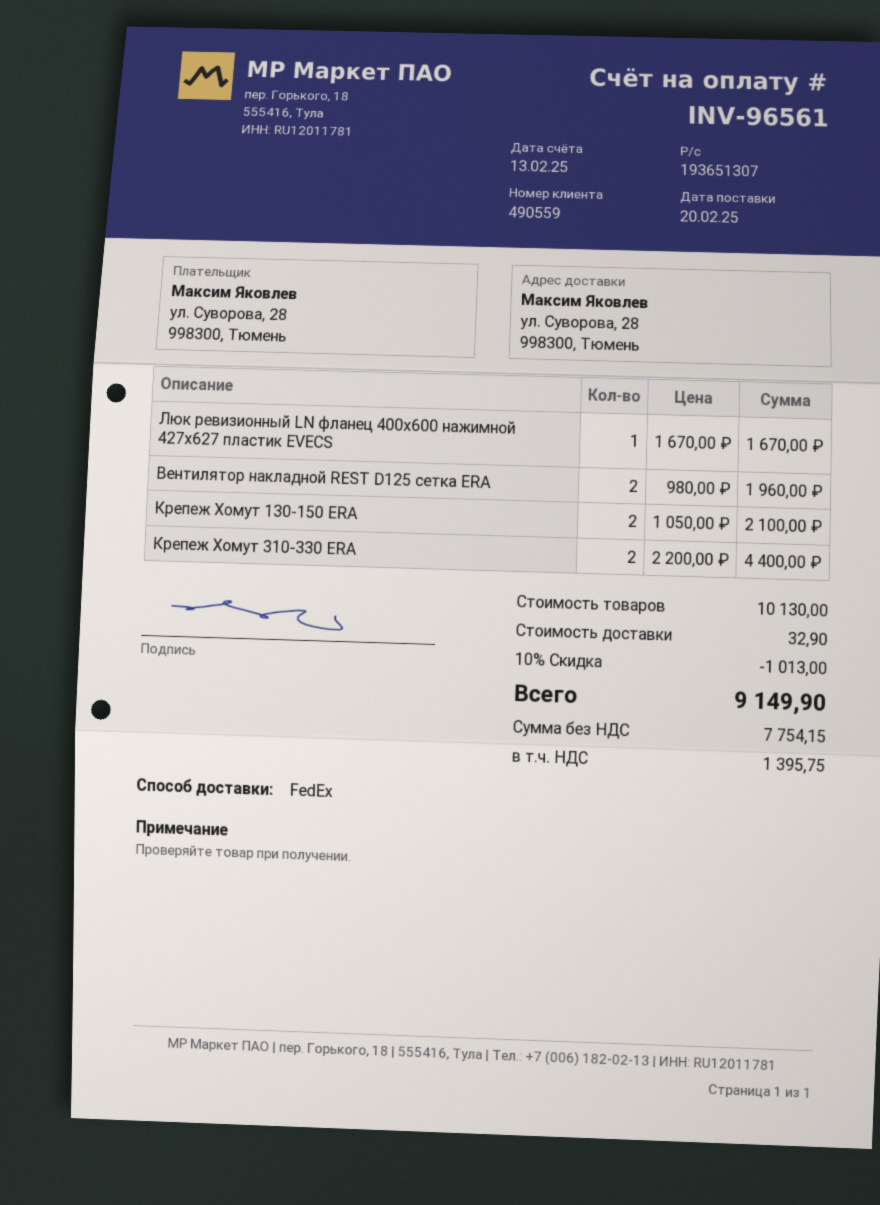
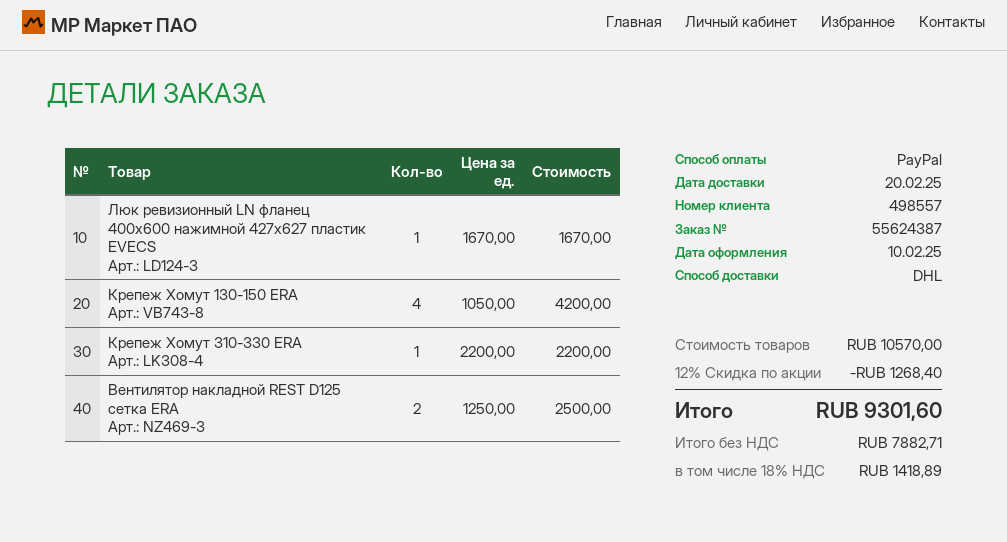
customer number: 490559 -> 498557
shipping method: FedEx -> DHL
Вентилятор накладной REST D125 сетка ERA: 2 x 980.00 = 1960.00 -> 2 x 1250.00 = 2500.00
Крепеж Хомут 130-150 ERA: 2 x 1050.00 = 2100.00 -> 4 x 1050.00 = 4200.00
Крепеж Хомут 310-330 ERA: 2 x 2200.00 = 4400.00 -> 1 x 2200.00 = 2200.00
subtotal: 10130.00 -> 10570.00
discount: 10% = 1013.00 -> 12% = 1268.40
shipping: 32.90 -> none
net: 7754.15 -> 7882.71
tax: 1395.75 -> 1418.89
total: 9149.90 -> 9301.60

